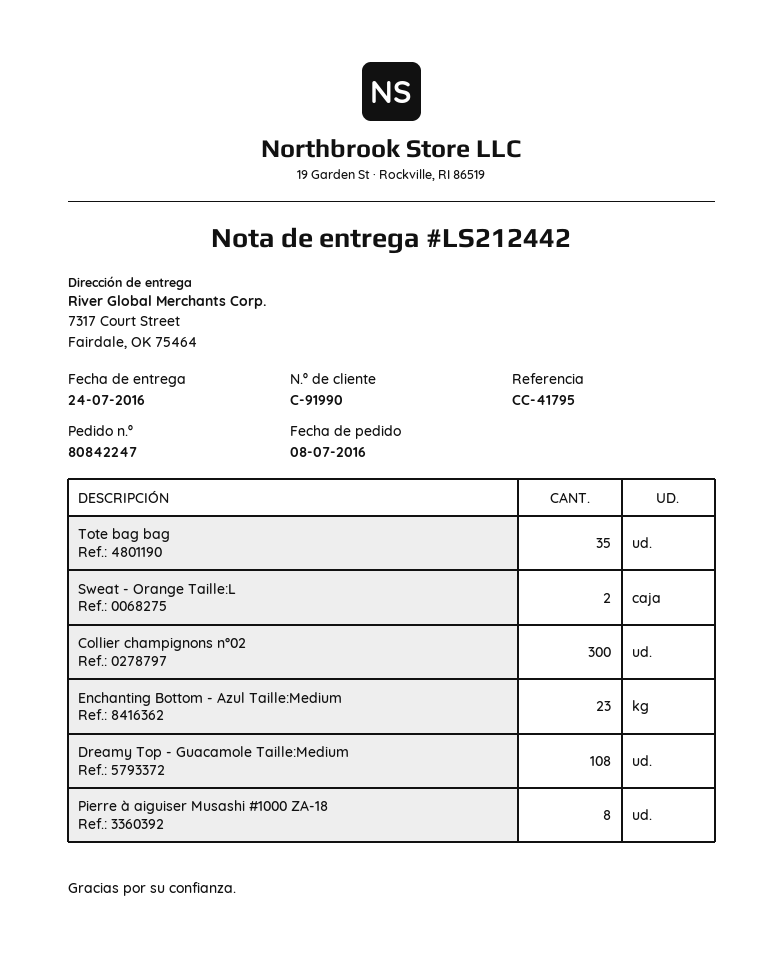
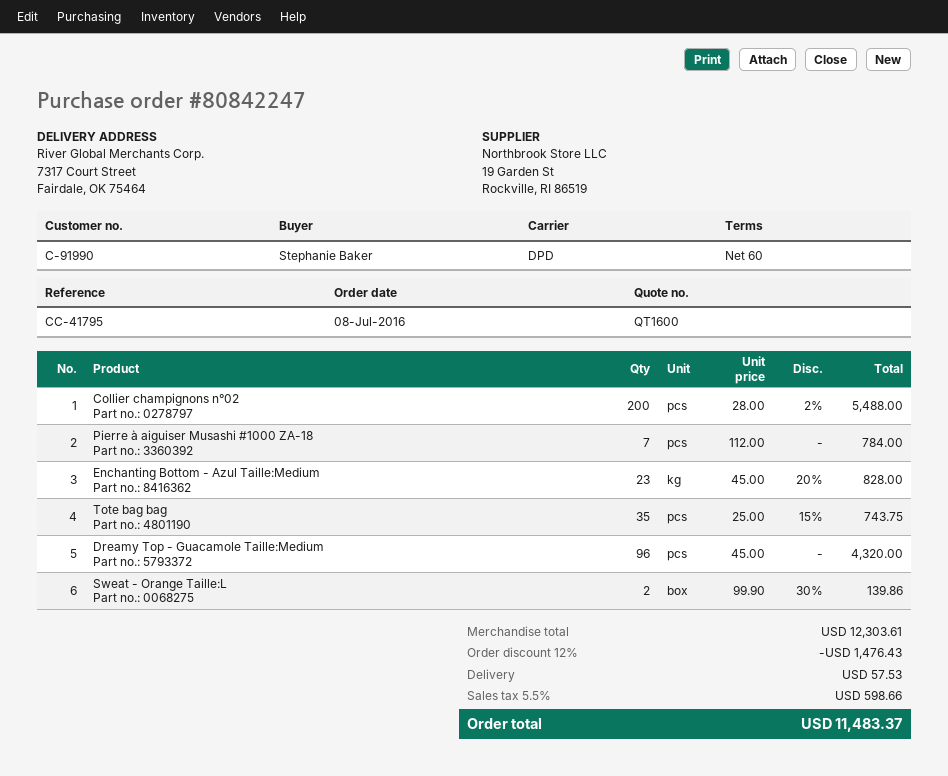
Collier champignons n°02: 300 -> 200
Dreamy Top - Guacamole Taille:Medium: 108 -> 96
Pierre à aiguiser Musashi #1000 ZA-18: 8 -> 7

